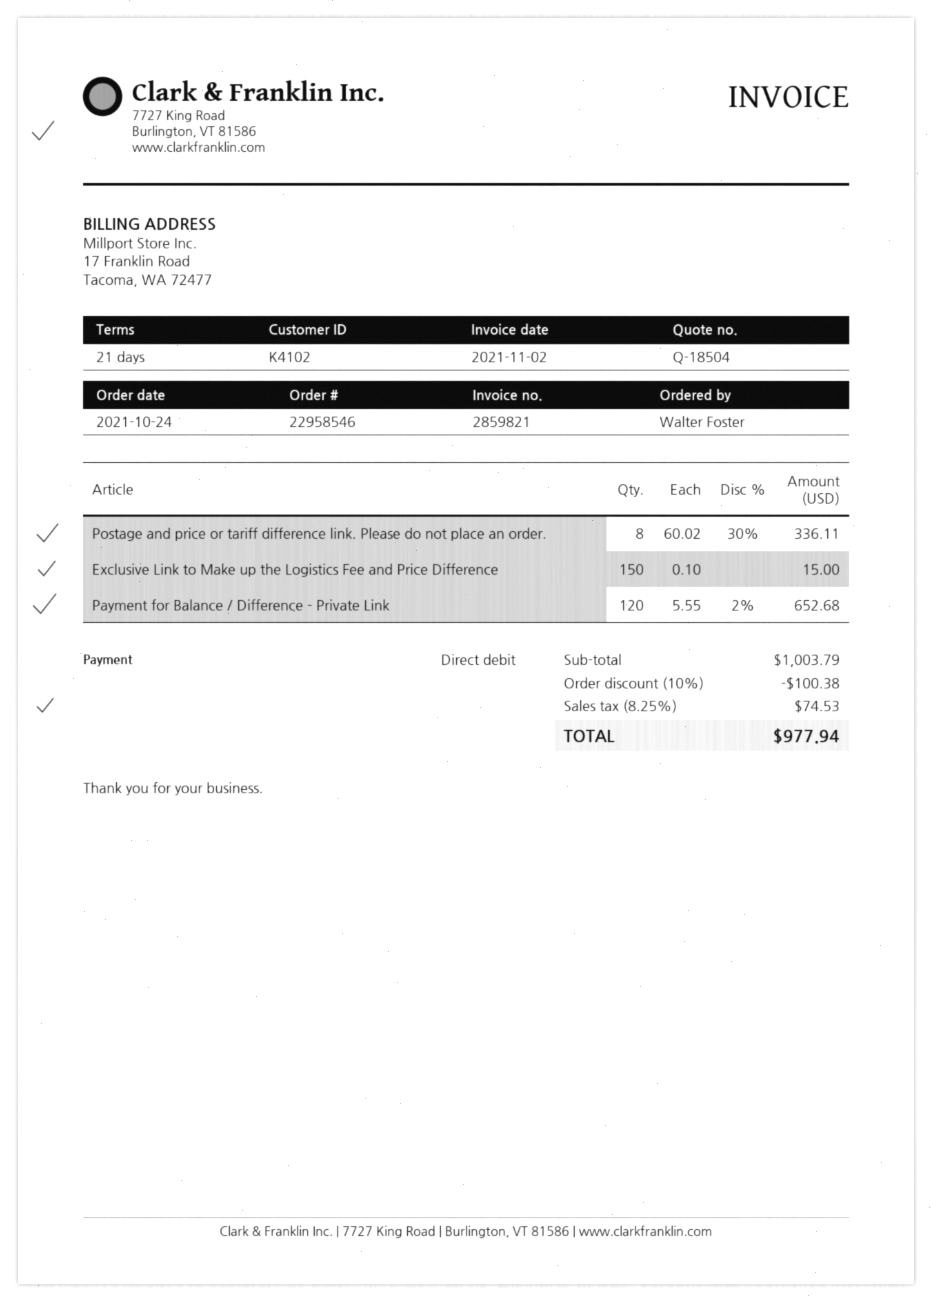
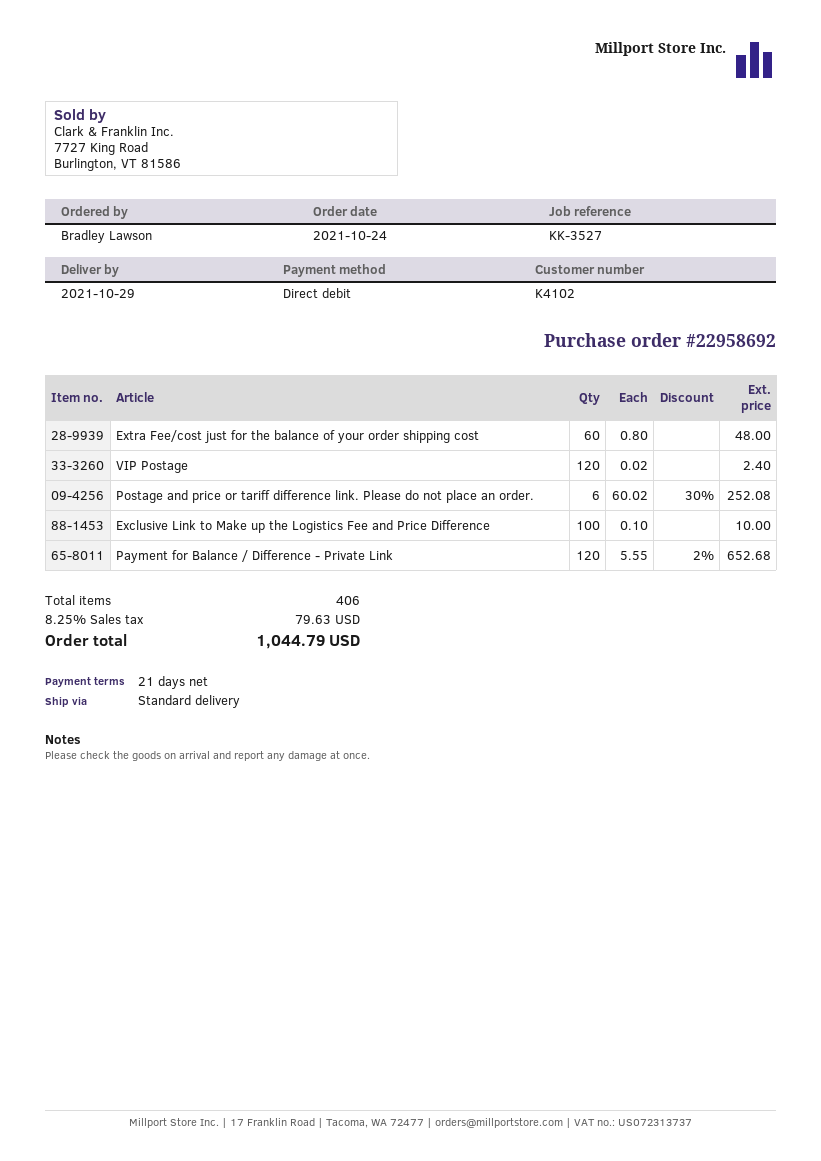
order number: 22958546 -> 22958692
ordered by: Walter Foster -> Bradley Lawson
Postage and price or tariff difference link. Please do not place an order.: 8 x 60.02 - 30% = 336.11 -> 6 x 60.02 - 30% = 252.08
Exclusive Link to Make up the Logistics Fee and Price Difference: 150 x 0.10 = 15.00 -> 100 x 0.10 = 10.00
Extra Fee/cost just for the balance of your order shipping cost: none -> 60 x 0.80 = 48.00
VIP Postage: none -> 120 x 0.02 = 2.40
discount: 10% = 100.38 -> none
tax: 8.25% = 74.53 -> 8.25% = 79.63
total: 977.94 -> 1044.79

